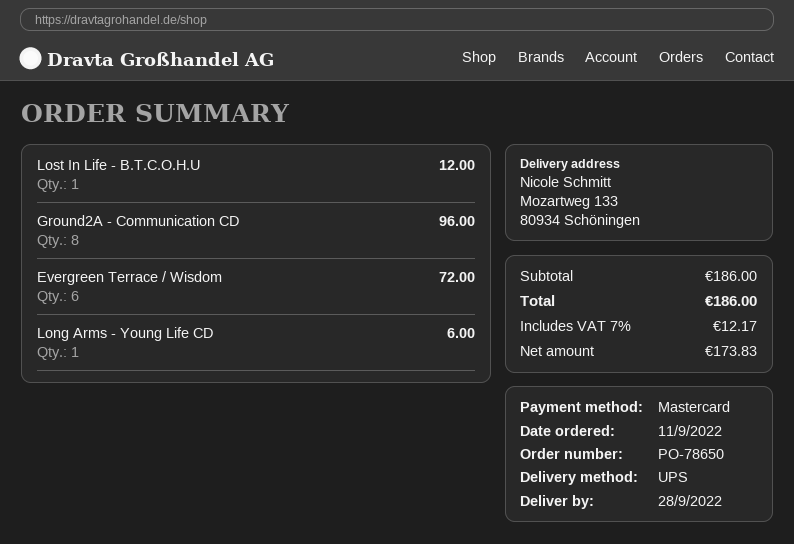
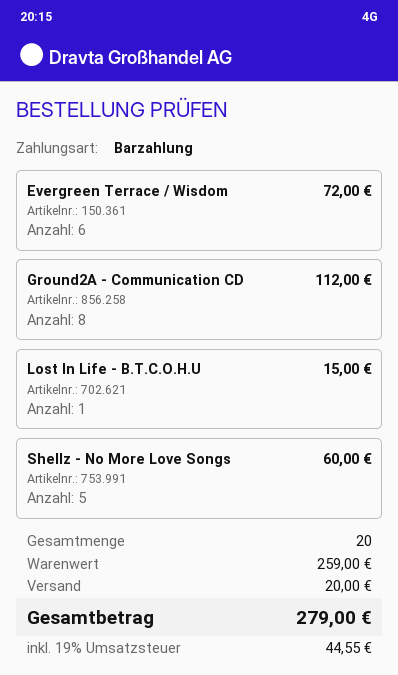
payment method: Mastercard -> cash
Lost In Life - B.T.C.O.H.U: 1 for 12.00 -> 1 for 15.00
Ground2A - Communication CD: 8 for 96.00 -> 8 for 112.00
Long Arms - Young Life CD: 1 for 6.00 -> none
Shellz - No More Love Songs: none -> 5 for 60.00
subtotal: 186.00 -> 259.00
shipping: none -> 20.00
tax: 7% = 12.17 -> 19% = 44.55
total: 186.00 -> 279.00

